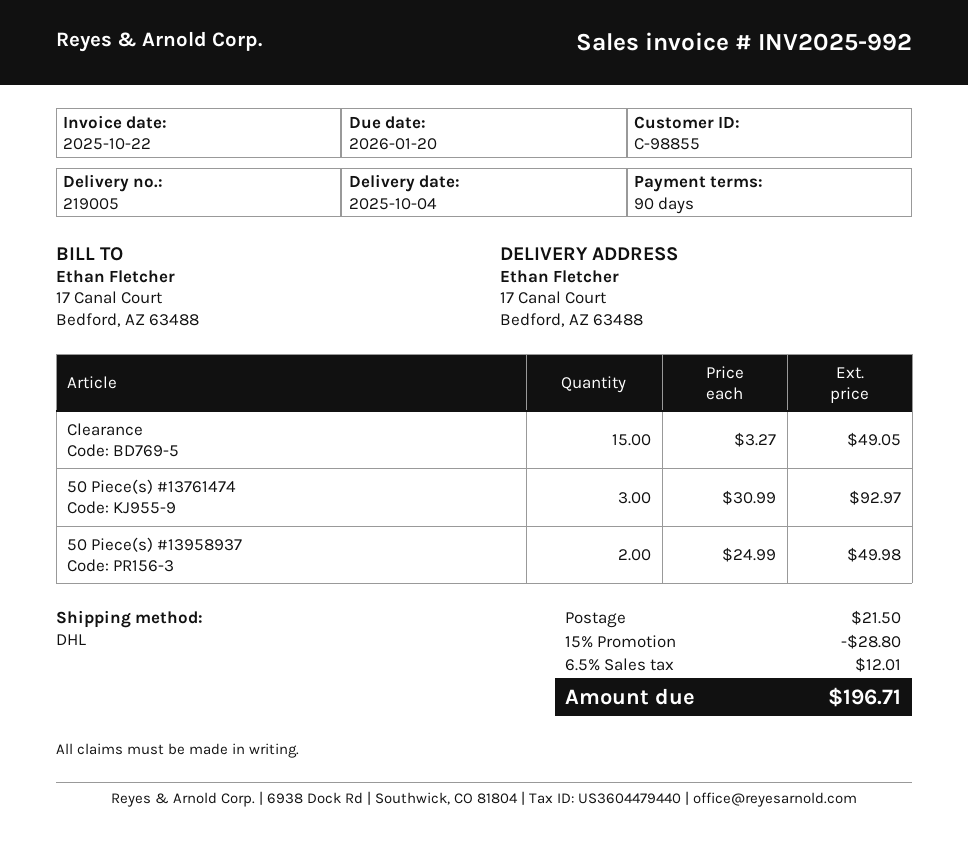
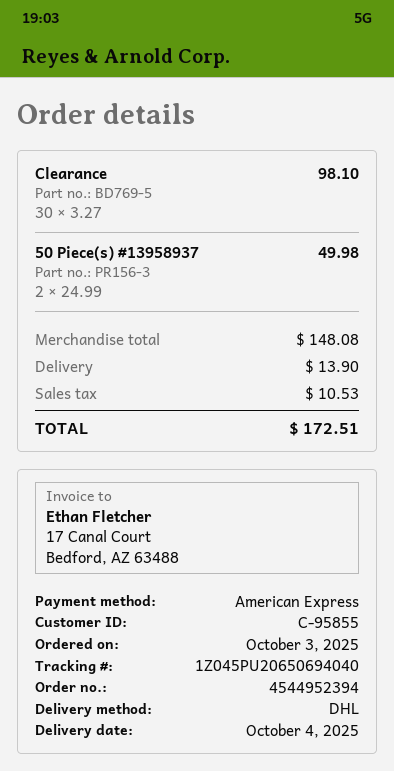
customer number: C-98855 -> C-95855
Clearance: 15 x 3.27 = 49.05 -> 30 x 3.27 = 98.10
50 Piece(s) #13761474: 3 x 30.99 = 92.97 -> none
discount: 15% = 28.80 -> none
shipping: 21.50 -> 13.90
tax: 12.01 -> 10.53
total: 196.71 -> 172.51

